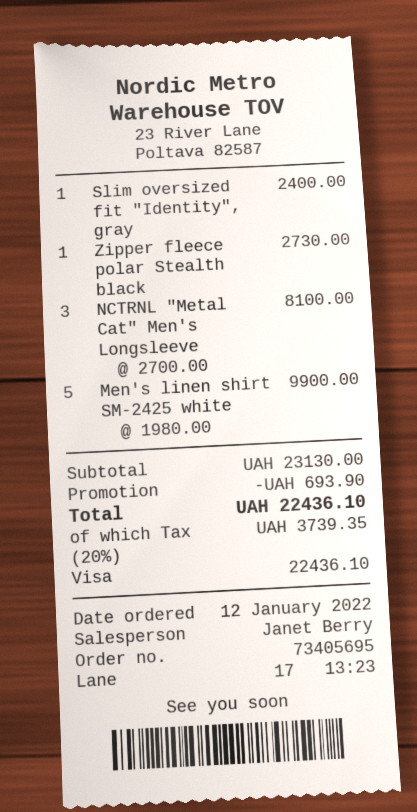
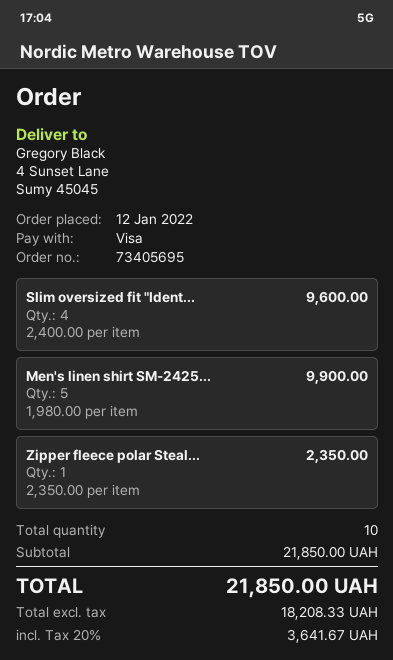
Slim oversized fit "Identity", gray: 1 x 2400.00 = 2400.00 -> 4 x 2400.00 = 9600.00
Zipper fleece polar Stealth black: 1 x 2730.00 = 2730.00 -> 1 x 2350.00 = 2350.00
NCTRNL "Metal Cat" Men's Longsleeve: 3 x 2700.00 = 8100.00 -> none
subtotal: 23130.00 -> 21850.00
discount: 693.90 -> none
tax: 20% = 3739.35 -> 20% = 3641.67
total: 22436.10 -> 21850.00

